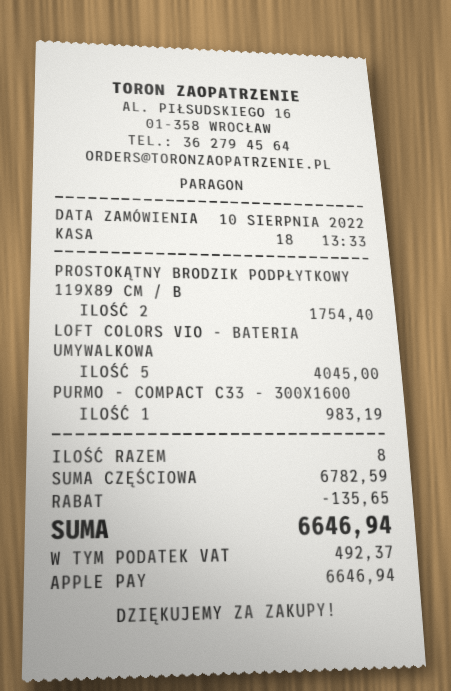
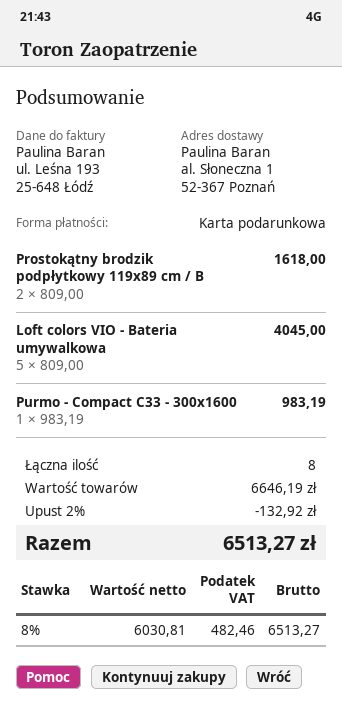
payment method: Apple Pay -> gift card
PROSTOKĄTNY BRODZIK PODPŁYTKOWY 119X89 CM / B: 2 for 1754.40 -> 2 for 1618.00
subtotal: 6782.59 -> 6646.19
discount: 135.65 -> 132.92
tax: 492.37 -> 482.46
total: 6646.94 -> 6513.27

